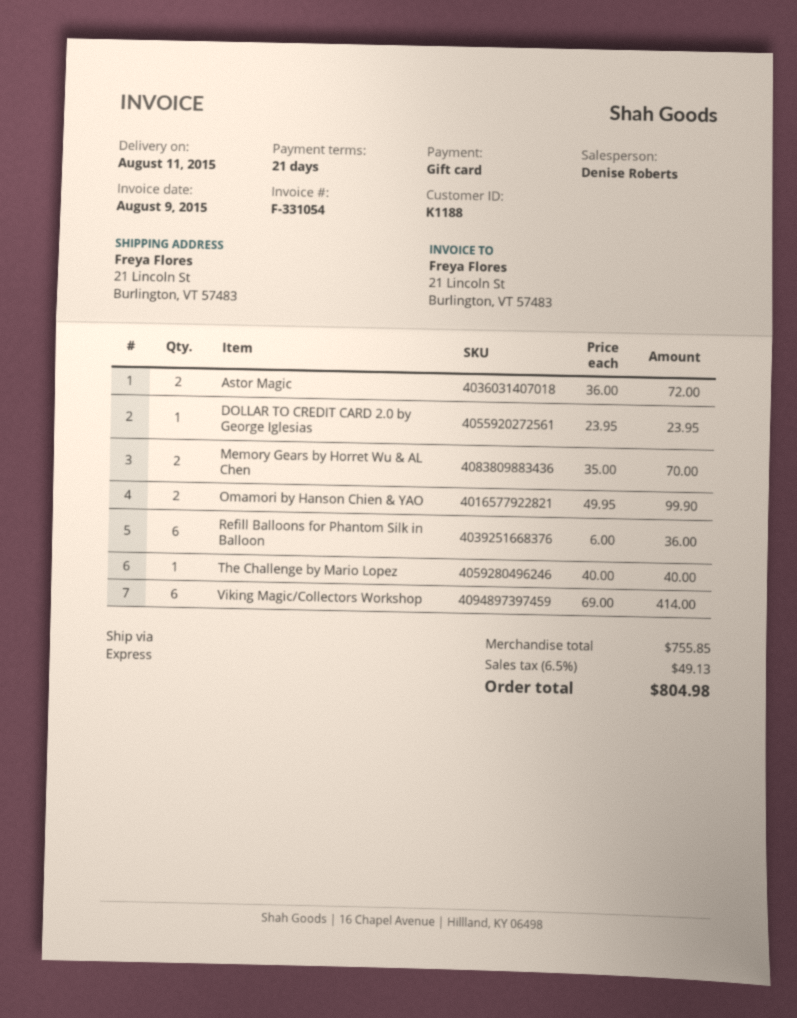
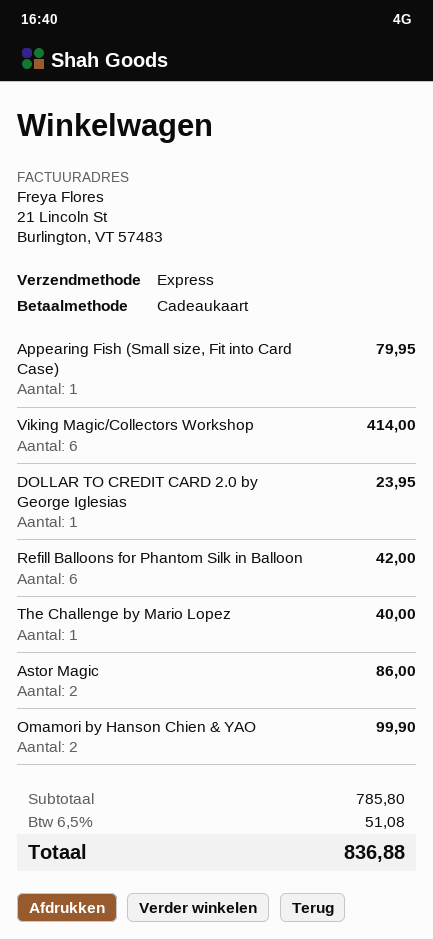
Astor Magic: 2 for 72.00 -> 2 for 86.00
Memory Gears by Horret Wu & AL Chen: 2 for 70.00 -> none
Refill Balloons for Phantom Silk in Balloon: 6 for 36.00 -> 6 for 42.00
Appearing Fish (Small size, Fit into Card Case): none -> 1 for 79.95
subtotal: 755.85 -> 785.80
tax: 6.5% = 49.13 -> 6.5% = 51.08
total: 804.98 -> 836.88

